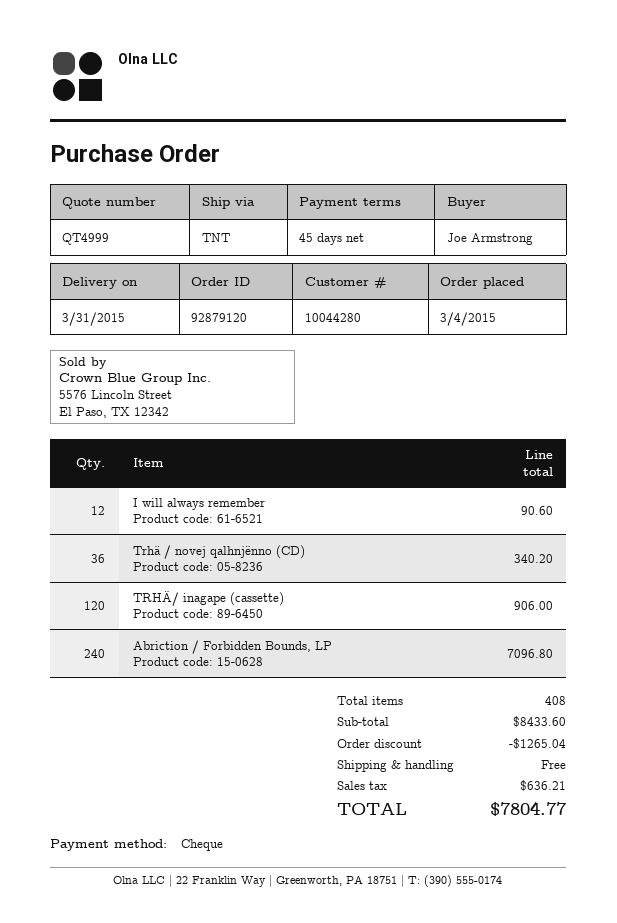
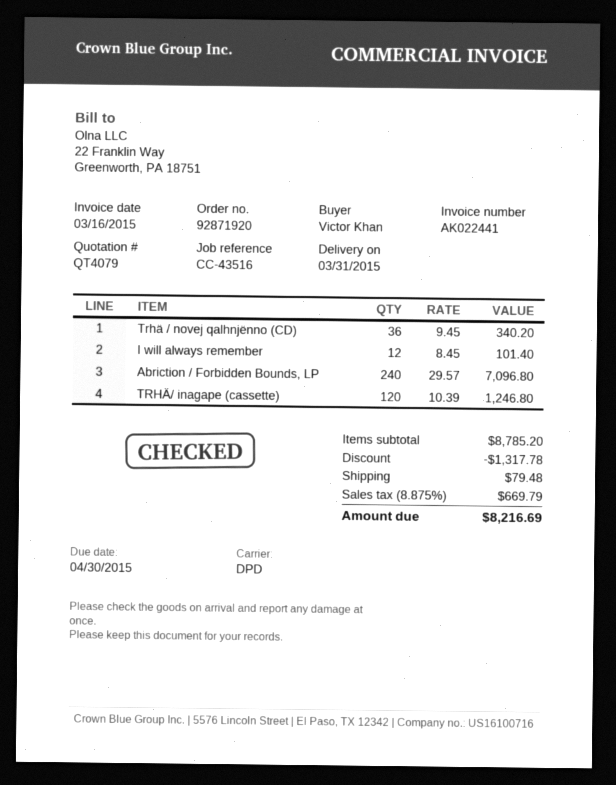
quote number: QT4999 -> QT4079
order number: 92879120 -> 92871920
ordered by: Joe Armstrong -> Victor Khan
shipping method: TNT -> DPD
I will always remember: 12 for 90.60 -> 12 for 101.40
TRHÄ/ inagape (cassette): 120 for 906.00 -> 120 for 1246.80
subtotal: 8433.60 -> 8785.20
discount: 1265.04 -> 1317.78
shipping: 0.00 -> 79.48
tax: 636.21 -> 669.79
total: 7804.77 -> 8216.69

